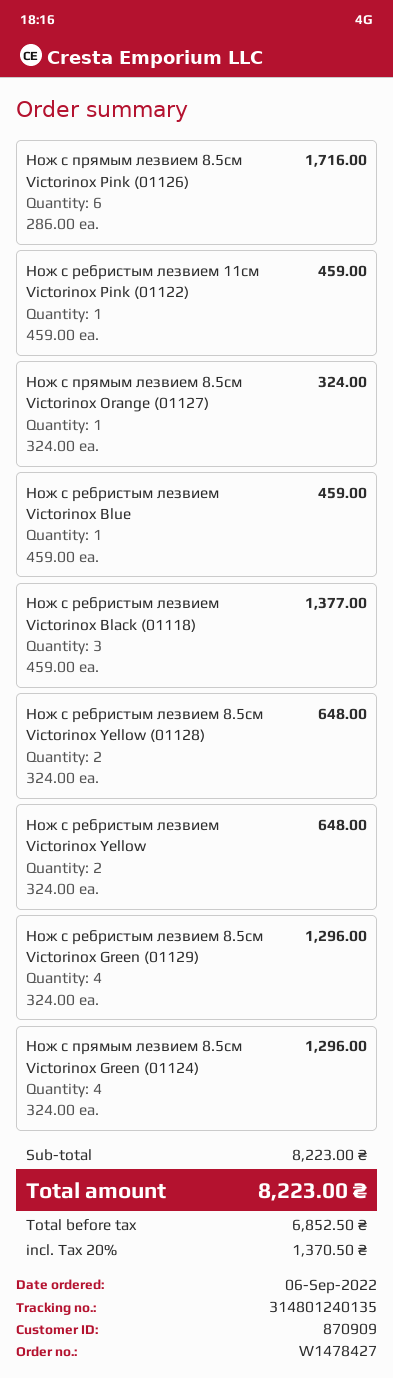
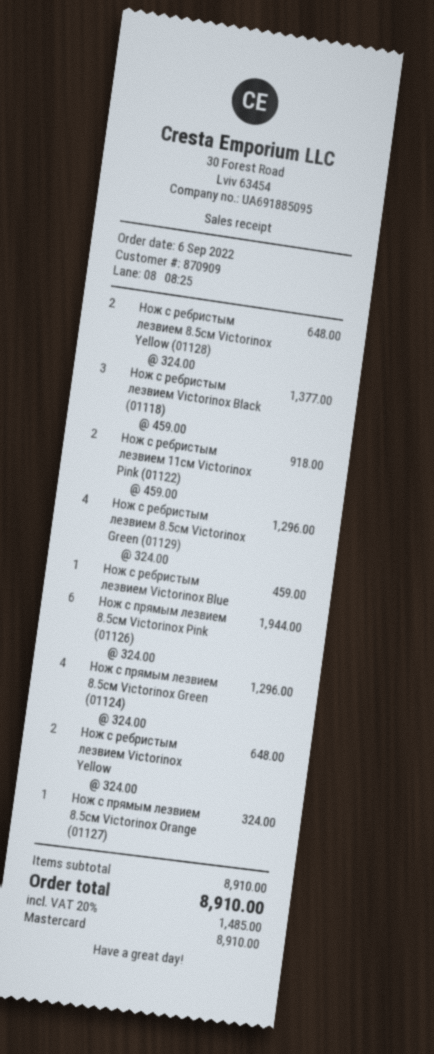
Нож с прямым лезвием 8.5см Victorinox Pink (01126): 6 x 286.00 = 1716.00 -> 6 x 324.00 = 1944.00
Нож с ребристым лезвием 11см Victorinox Pink (01122): 1 x 459.00 = 459.00 -> 2 x 459.00 = 918.00
subtotal: 8223.00 -> 8910.00
tax: 20% = 1370.50 -> 20% = 1485.00
total: 8223.00 -> 8910.00

